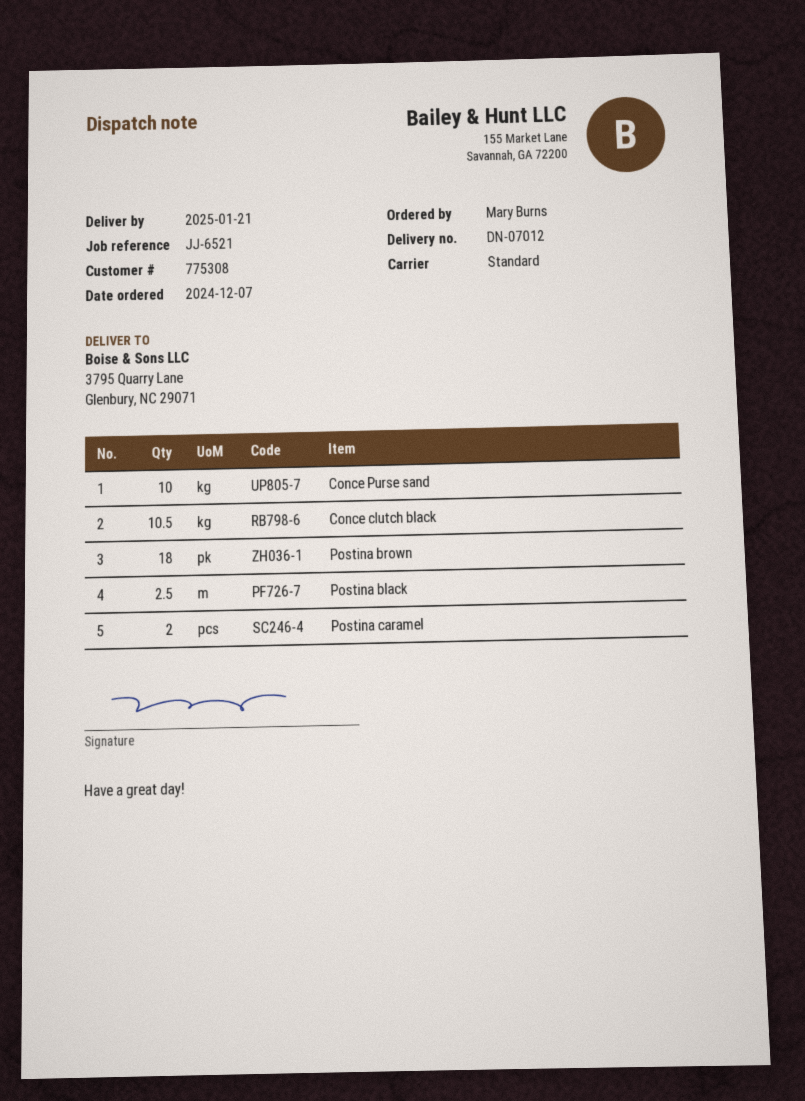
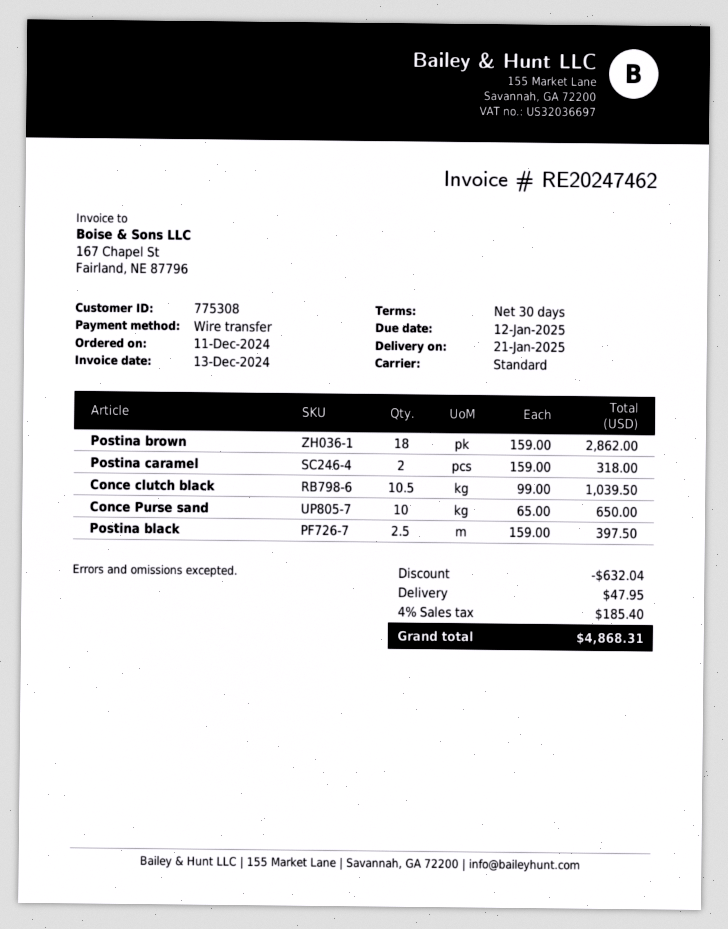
order date: 2024-12-07 -> 2024-12-11

